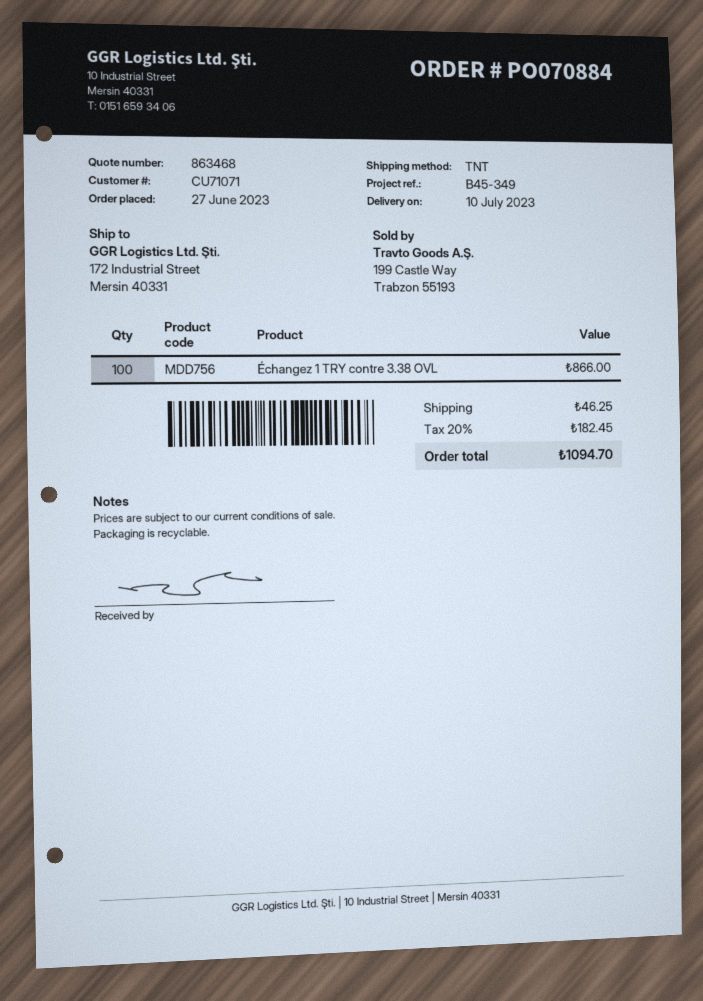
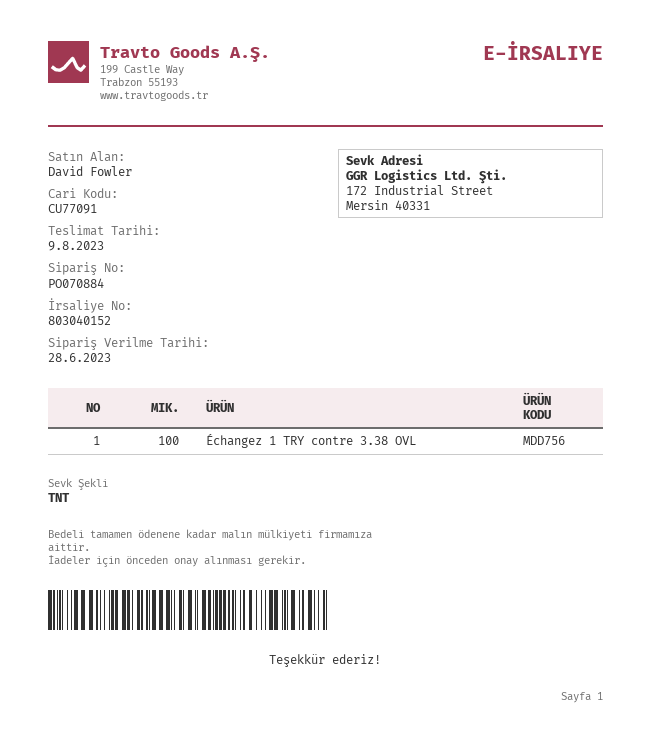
order date: 2023-06-27 -> 2023-06-28
delivery date: 2023-07-10 -> 2023-08-09
customer number: CU71071 -> CU77091

